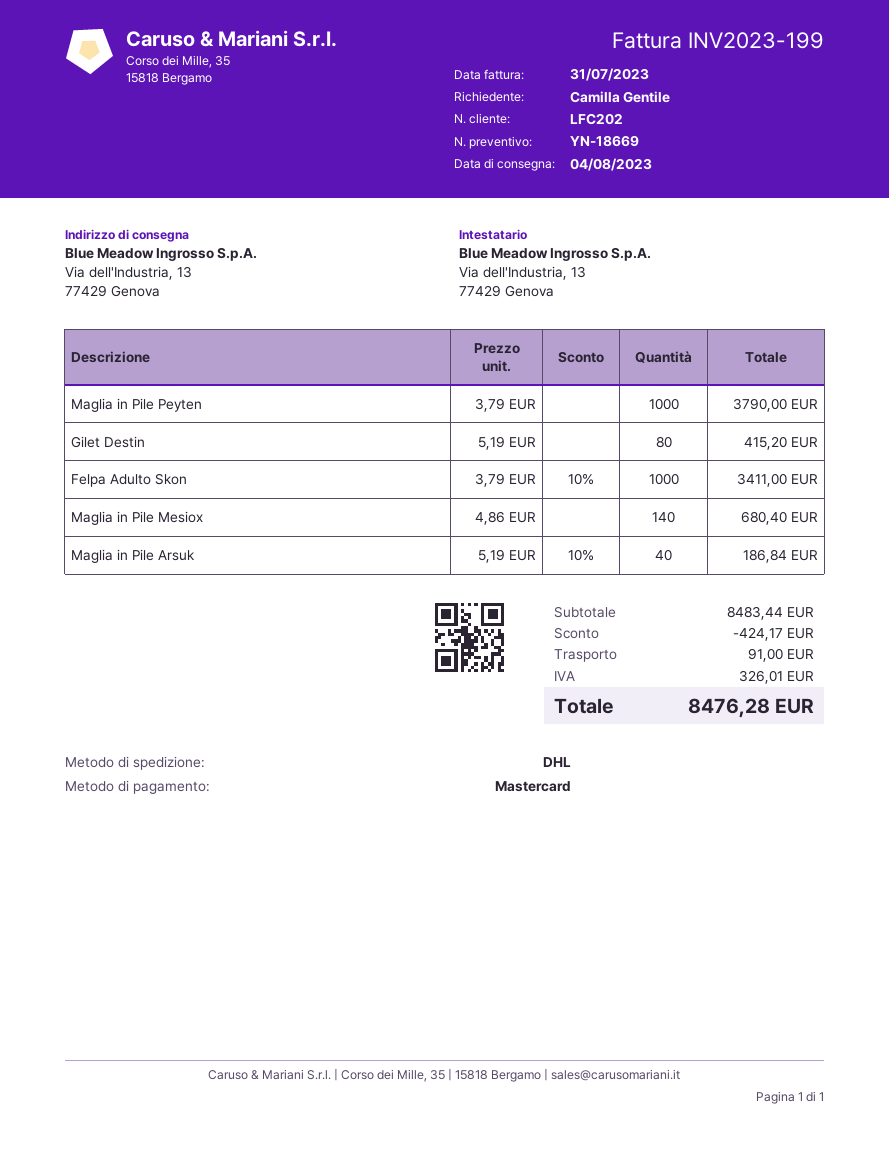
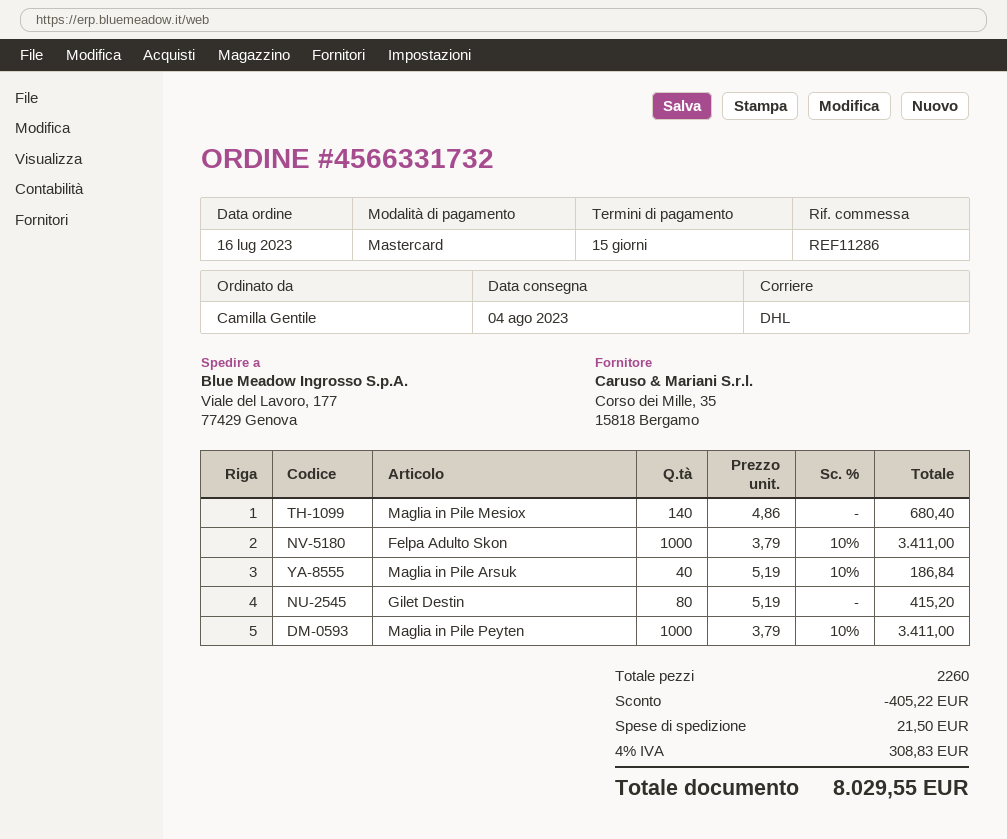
ship to: Via dell'Industria, 13, 77429 Genova -> Viale del Lavoro, 177, 77429 Genova
Maglia in Pile Peyten: 1000 x 3.79 = 3790.00 -> 1000 x 3.79 - 10% = 3411.00
discount: 424.17 -> 405.22
shipping: 91.00 -> 21.50
tax: 326.01 -> 308.83
total: 8476.28 -> 8029.55

